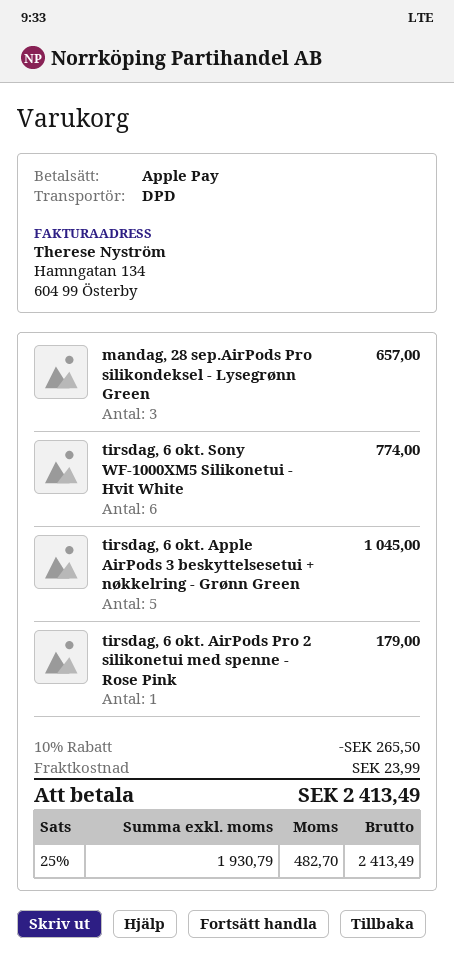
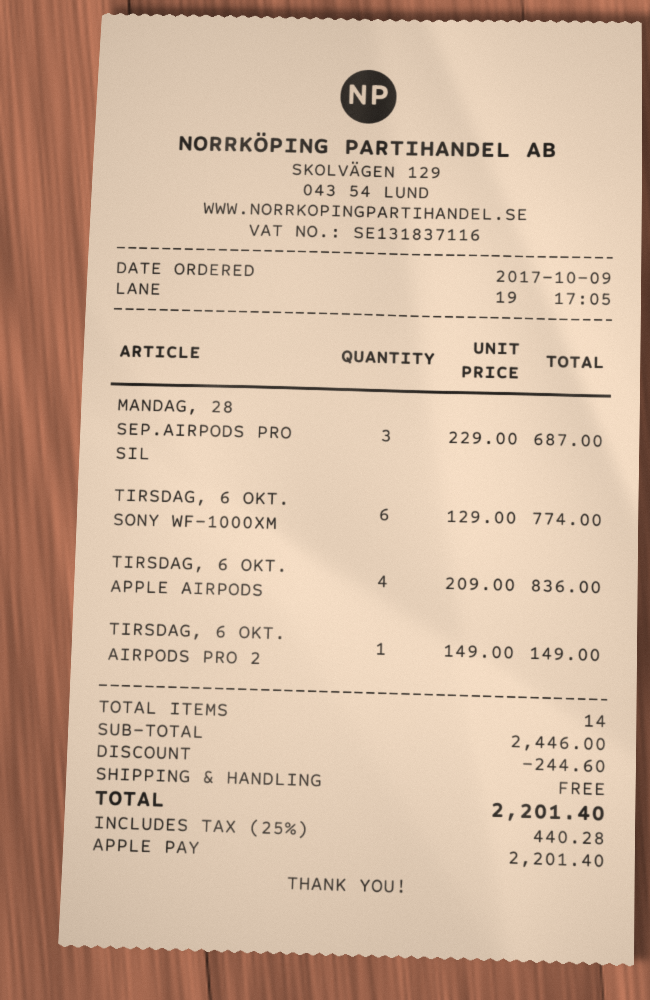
mandag, 28 sep.AirPods Pro silikondeksel - Lysegrønn Green: 3 for 657.00 -> 3 for 687.00
tirsdag, 6 okt. Apple AirPods 3 beskyttelsesetui + nøkkelring - Grønn Green: 5 for 1045.00 -> 4 for 836.00
tirsdag, 6 okt. AirPods Pro 2 silikonetui med spenne - Rose Pink: 1 for 179.00 -> 1 for 149.00
discount: 265.50 -> 244.60
shipping: 23.99 -> 0.00
tax: 25% = 482.70 -> 25% = 440.28
total: 2413.49 -> 2201.40

